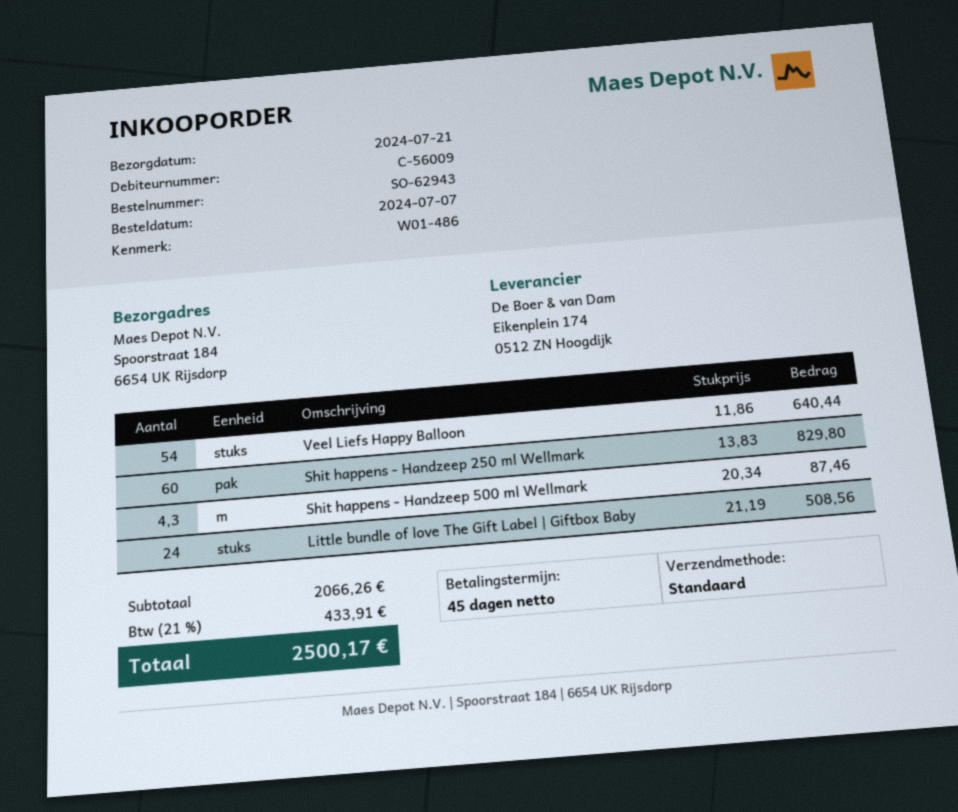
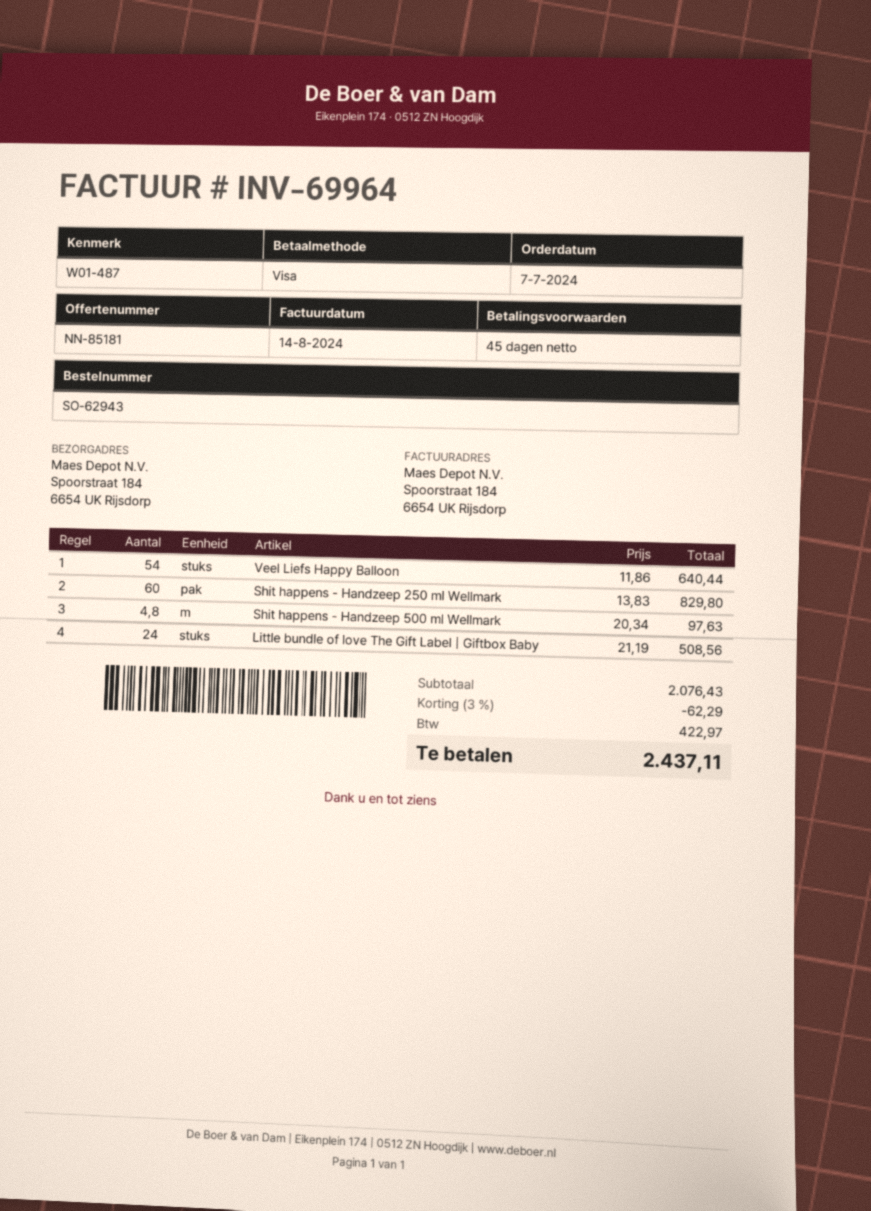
reference: W01-486 -> W01-487
Shit happens - Handzeep 500 ml Wellmark: 4.3 x 20.34 = 87.46 -> 4.8 x 20.34 = 97.63
subtotal: 2066.26 -> 2076.43
discount: none -> 3% = 62.29
tax: 433.91 -> 422.97
total: 2500.17 -> 2437.11

